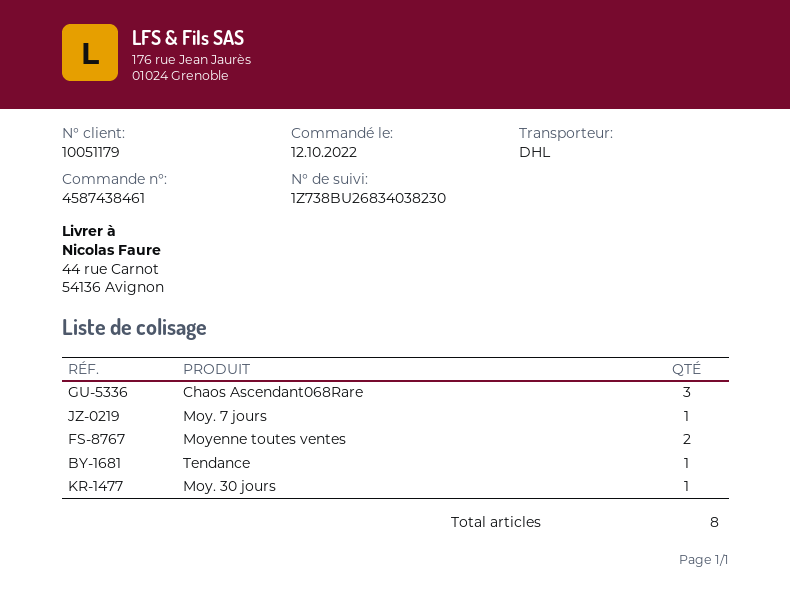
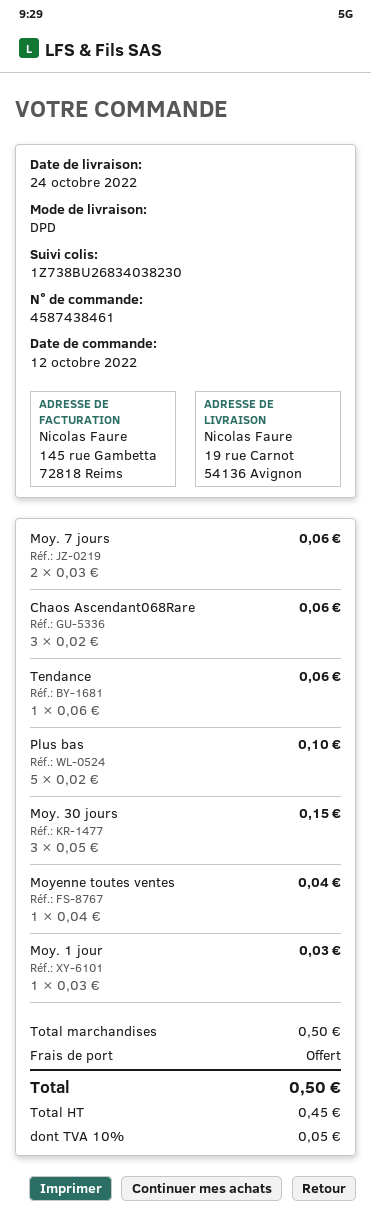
shipping method: DHL -> DPD
ship to: 44 rue Carnot, 54136 Avignon -> 19 rue Carnot, 54136 Avignon
Moy. 7 jours: 1 -> 2
Moyenne toutes ventes: 2 -> 1
Moy. 30 jours: 1 -> 3
Plus bas: none -> 5
Moy. 1 jour: none -> 1

